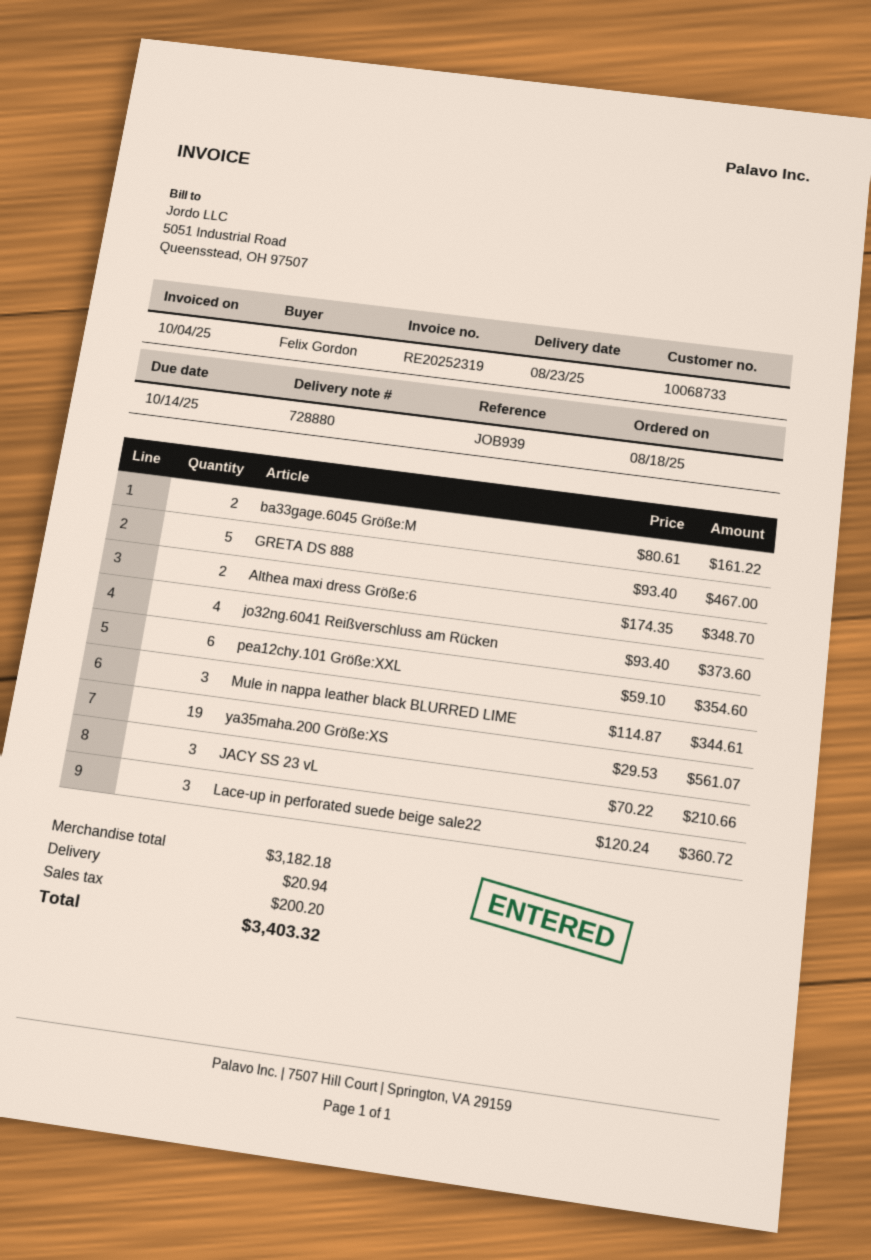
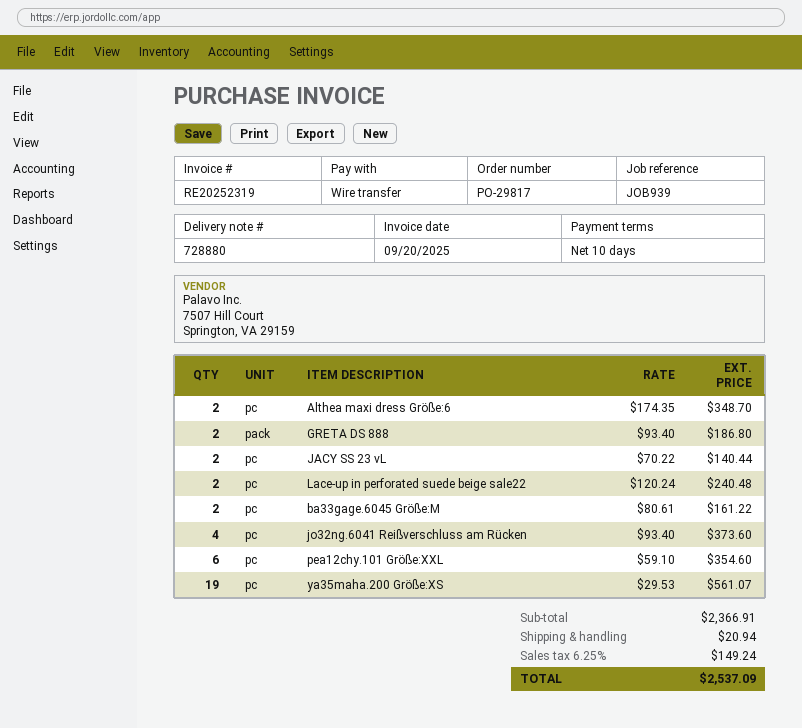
invoice date: 2025-10-04 -> 2025-09-20
GRETA DS 888: 5 x 93.40 = 467.00 -> 2 x 93.40 = 186.80
Mule in nappa leather black BLURRED LIME: 3 x 114.87 = 344.61 -> none
JACY SS 23 vL: 3 x 70.22 = 210.66 -> 2 x 70.22 = 140.44
Lace-up in perforated suede beige sale22: 3 x 120.24 = 360.72 -> 2 x 120.24 = 240.48
subtotal: 3182.18 -> 2366.91
tax: 200.20 -> 149.24
total: 3403.32 -> 2537.09

